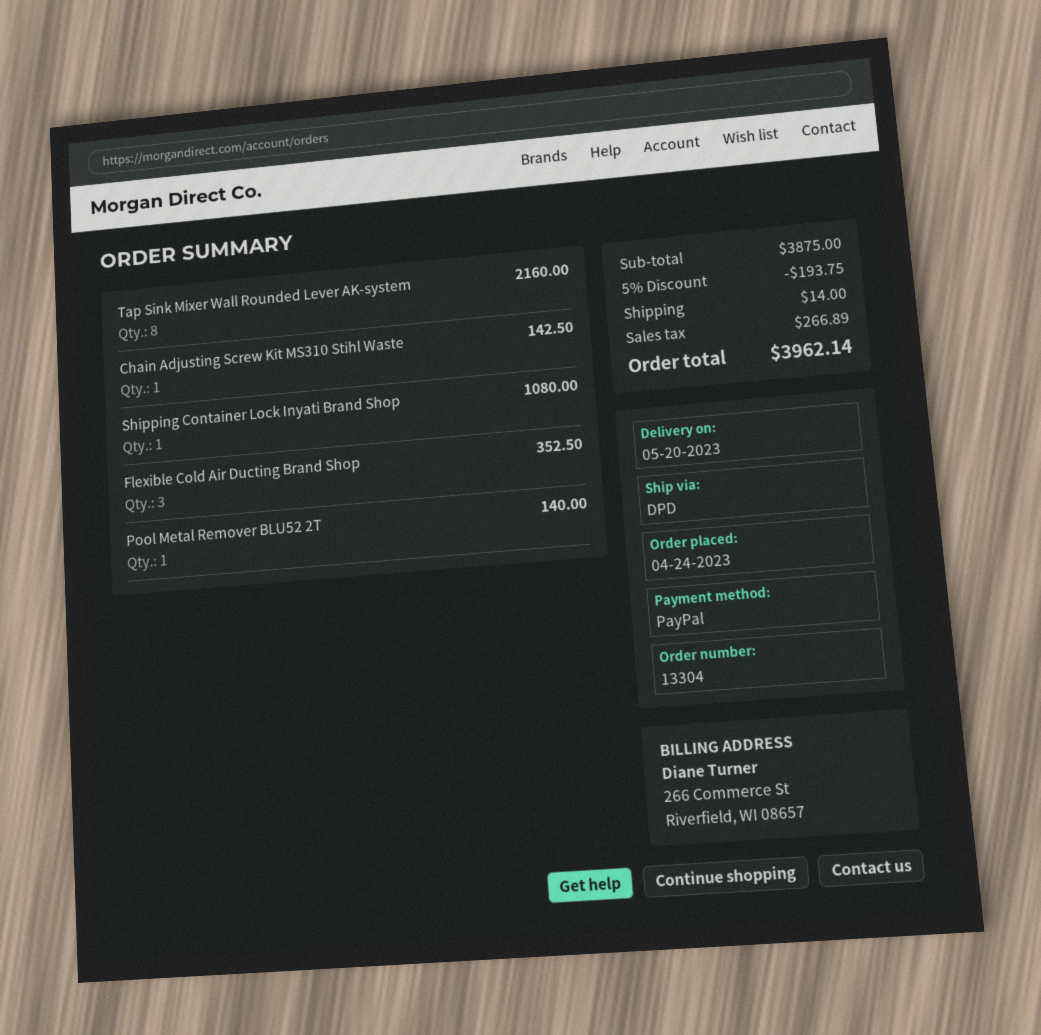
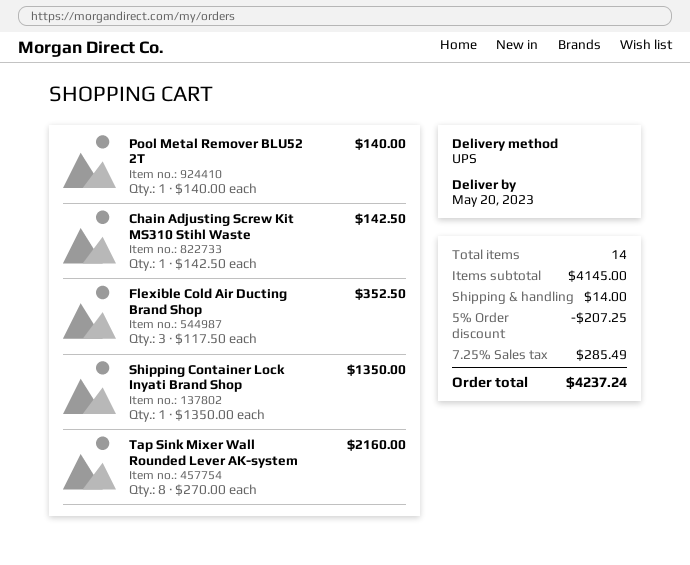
shipping method: DPD -> UPS
Shipping Container Lock Inyati Brand Shop: 1 for 1080.00 -> 1 for 1350.00
subtotal: 3875.00 -> 4145.00
discount: 5% = 193.75 -> 5% = 207.25
tax: 266.89 -> 285.49
total: 3962.14 -> 4237.24

